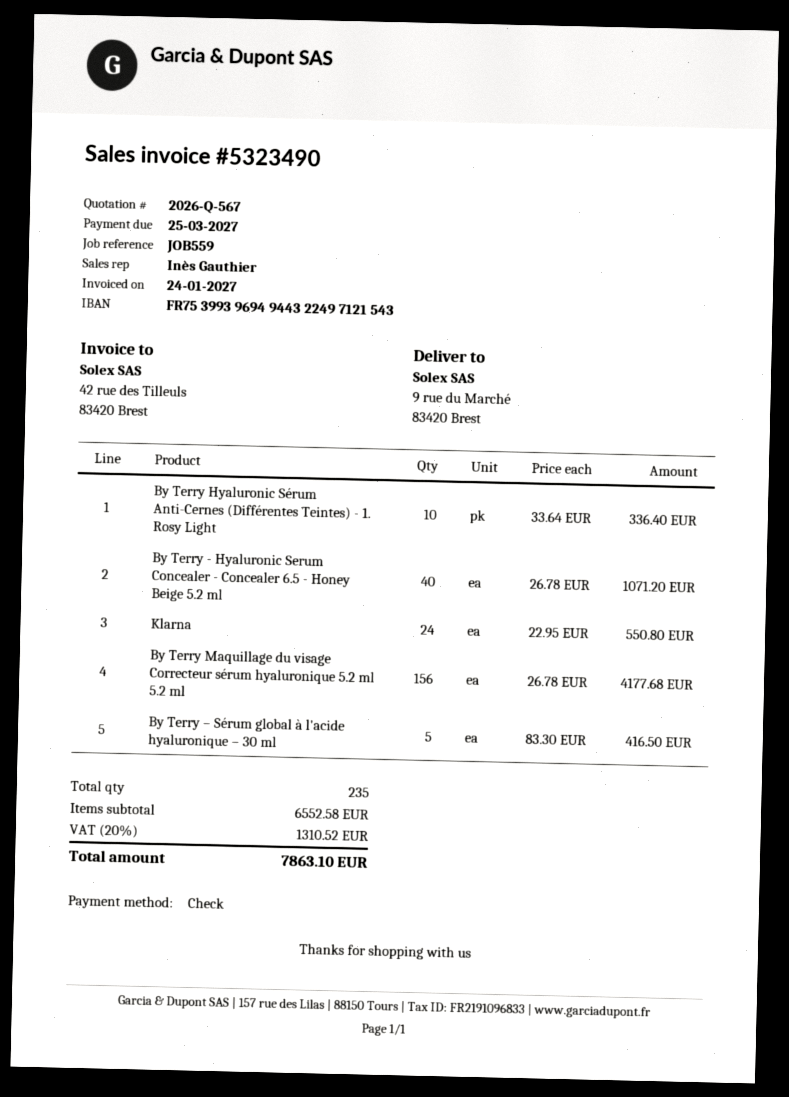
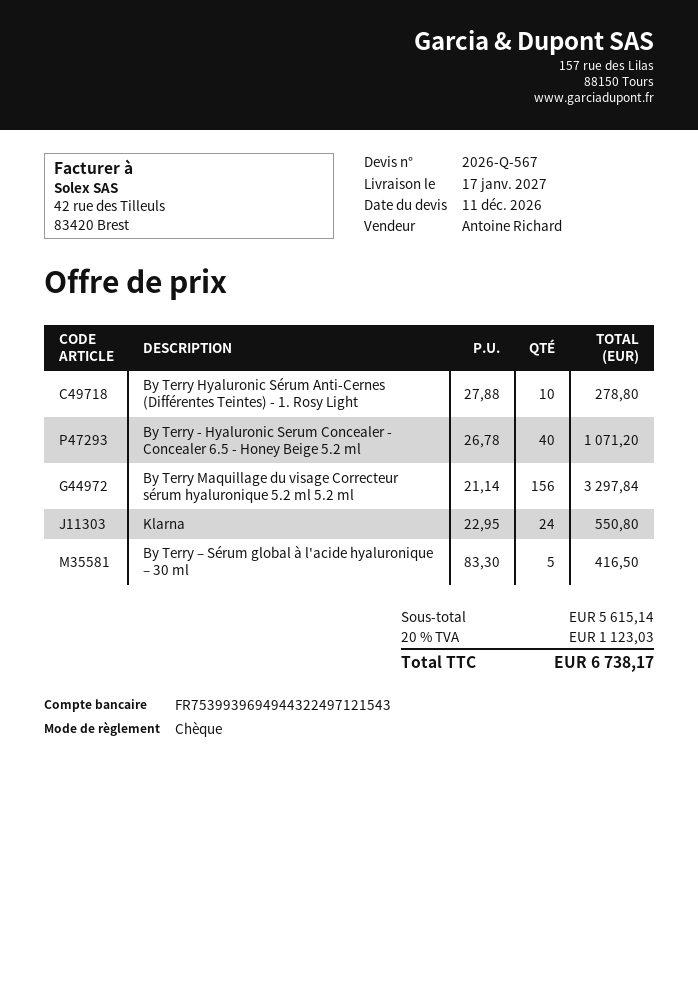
sales rep: Inès Gauthier -> Antoine Richard
By Terry Hyaluronic Sérum Anti-Cernes (Différentes Teintes) - 1. Rosy Light: 10 x 33.64 = 336.40 -> 10 x 27.88 = 278.80
By Terry Maquillage du visage Correcteur sérum hyaluronique 5.2 ml 5.2 ml: 156 x 26.78 = 4177.68 -> 156 x 21.14 = 3297.84
subtotal: 6552.58 -> 5615.14
tax: 20% = 1310.52 -> 20% = 1123.03
total: 7863.10 -> 6738.17

